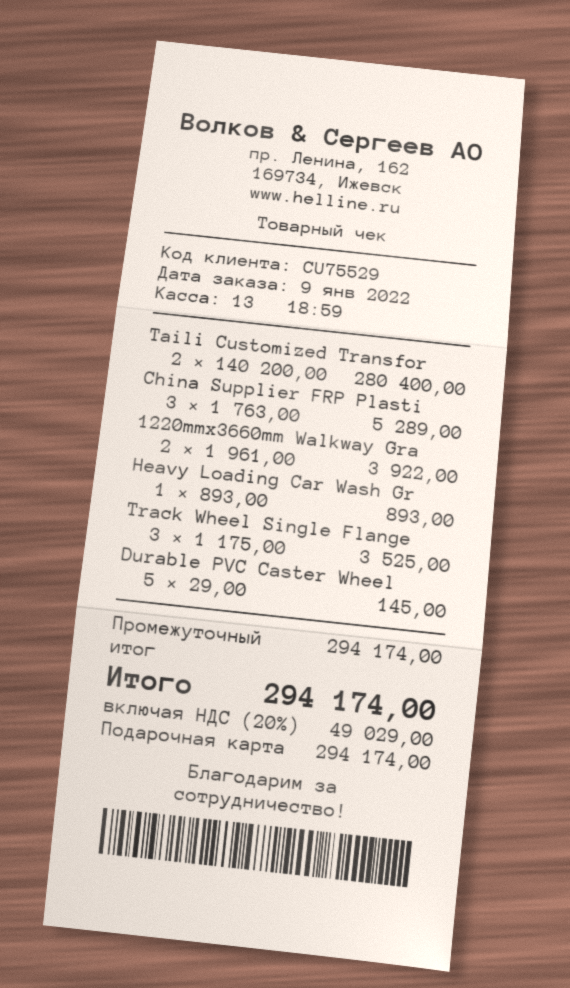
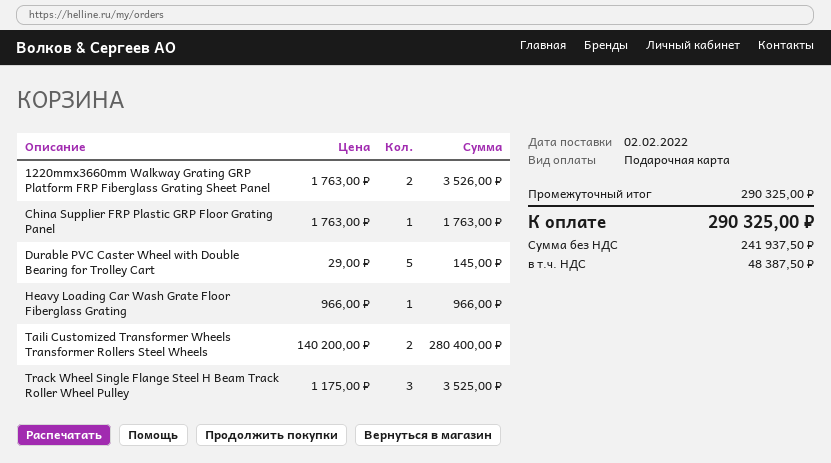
China Supplier FRP Plasti: 3 x 1763.00 = 5289.00 -> 1 x 1763.00 = 1763.00
1220mmx3660mm Walkway Gra: 2 x 1961.00 = 3922.00 -> 2 x 1763.00 = 3526.00
Heavy Loading Car Wash Gr: 1 x 893.00 = 893.00 -> 1 x 966.00 = 966.00
subtotal: 294174.00 -> 290325.00
tax: 49029.00 -> 48387.50
total: 294174.00 -> 290325.00

